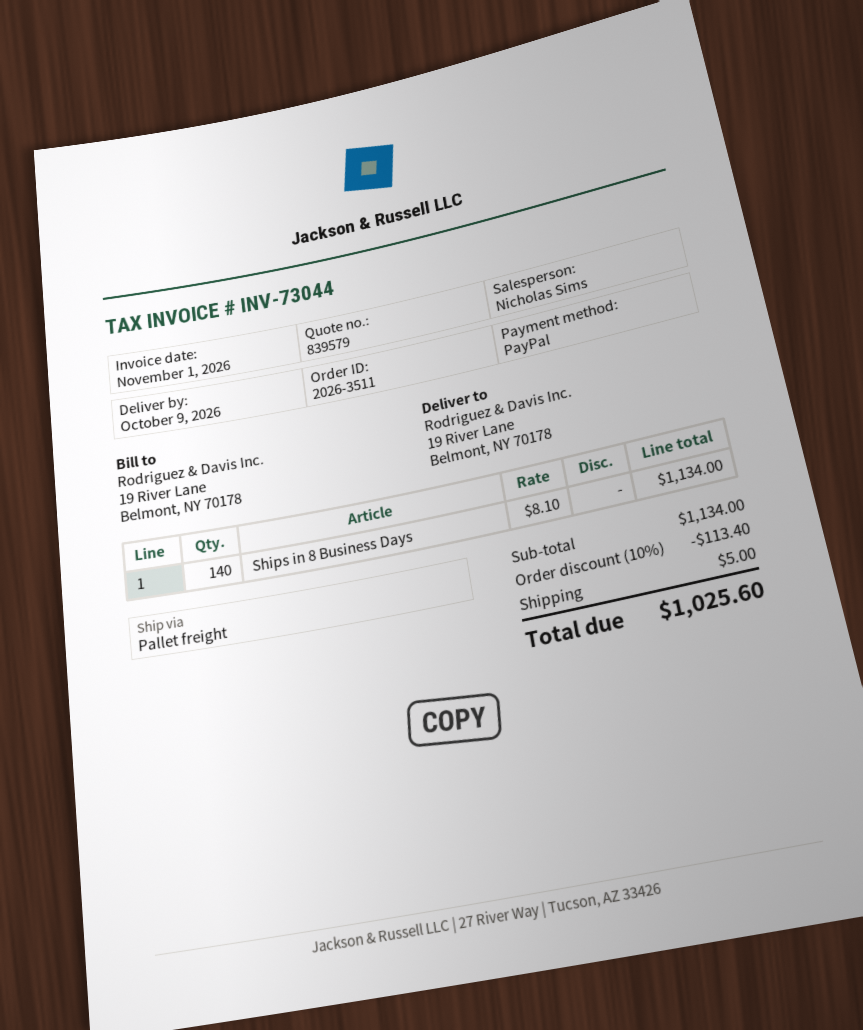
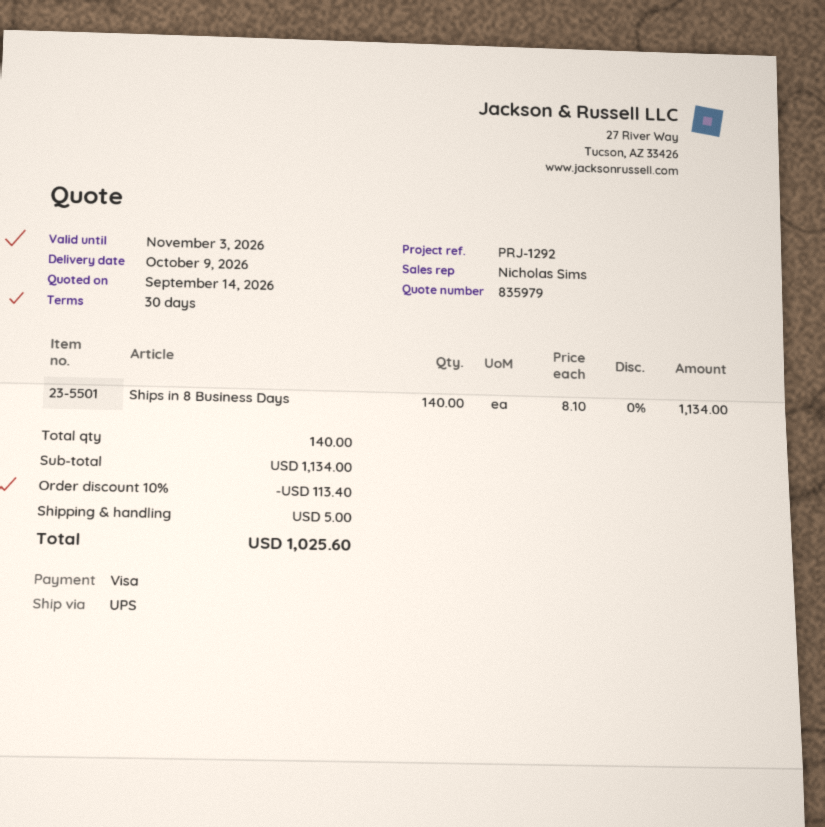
quote number: 839579 -> 835979
payment method: PayPal -> Visa
shipping method: pallet freight -> UPS

